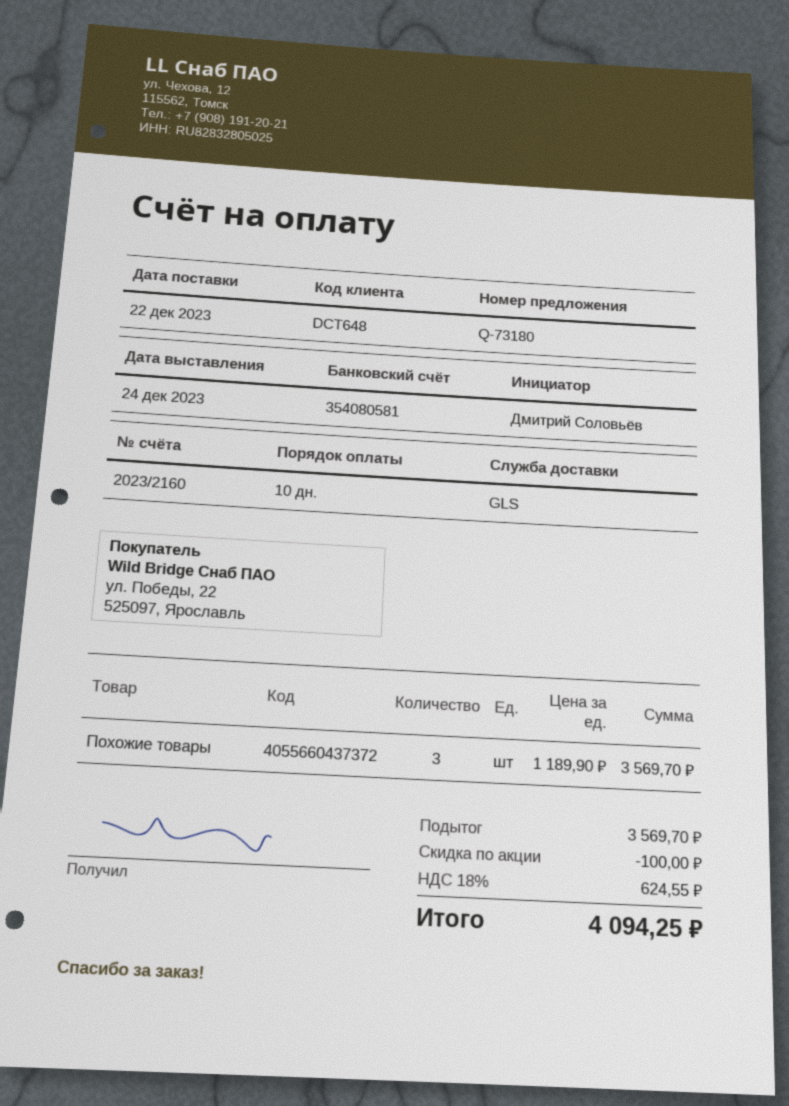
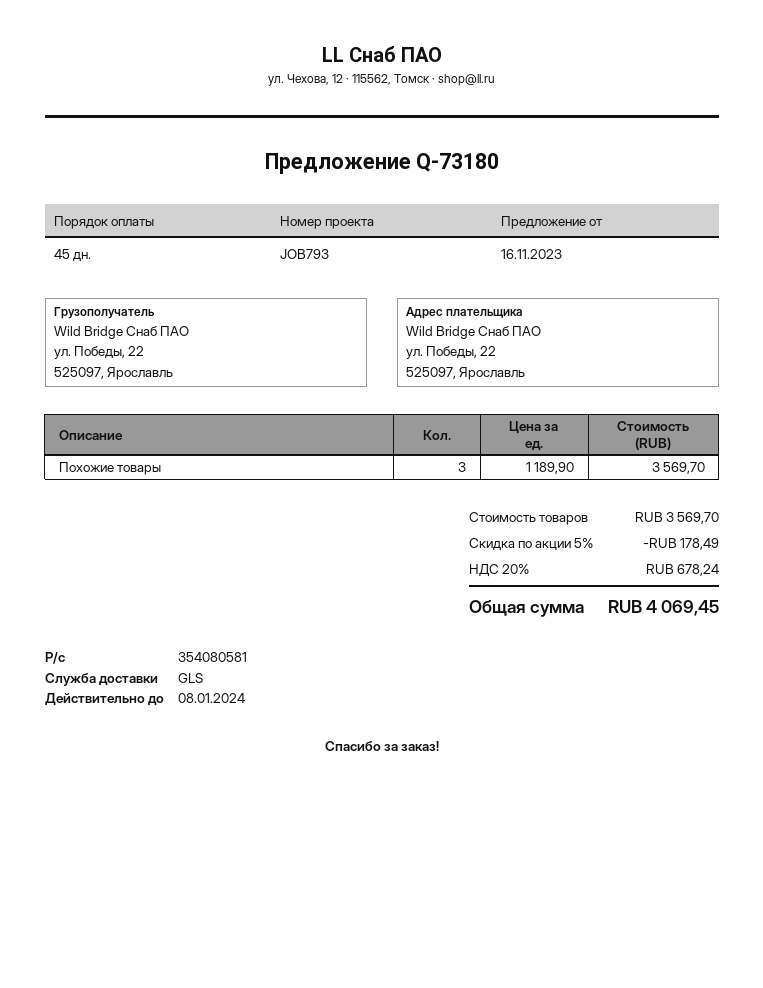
payment terms: 10 days -> 45 days
discount: 100.00 -> 178.49
tax: 18% = 624.55 -> 20% = 678.24
total: 4094.25 -> 4069.45

